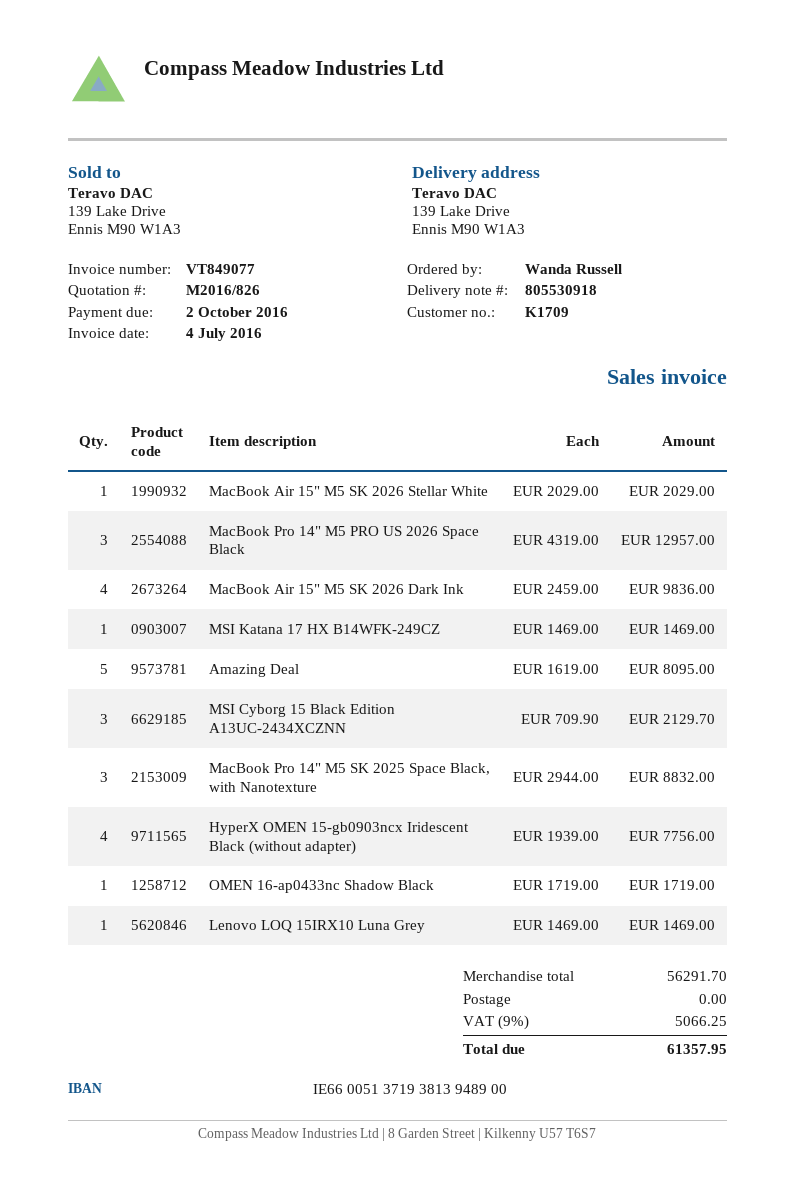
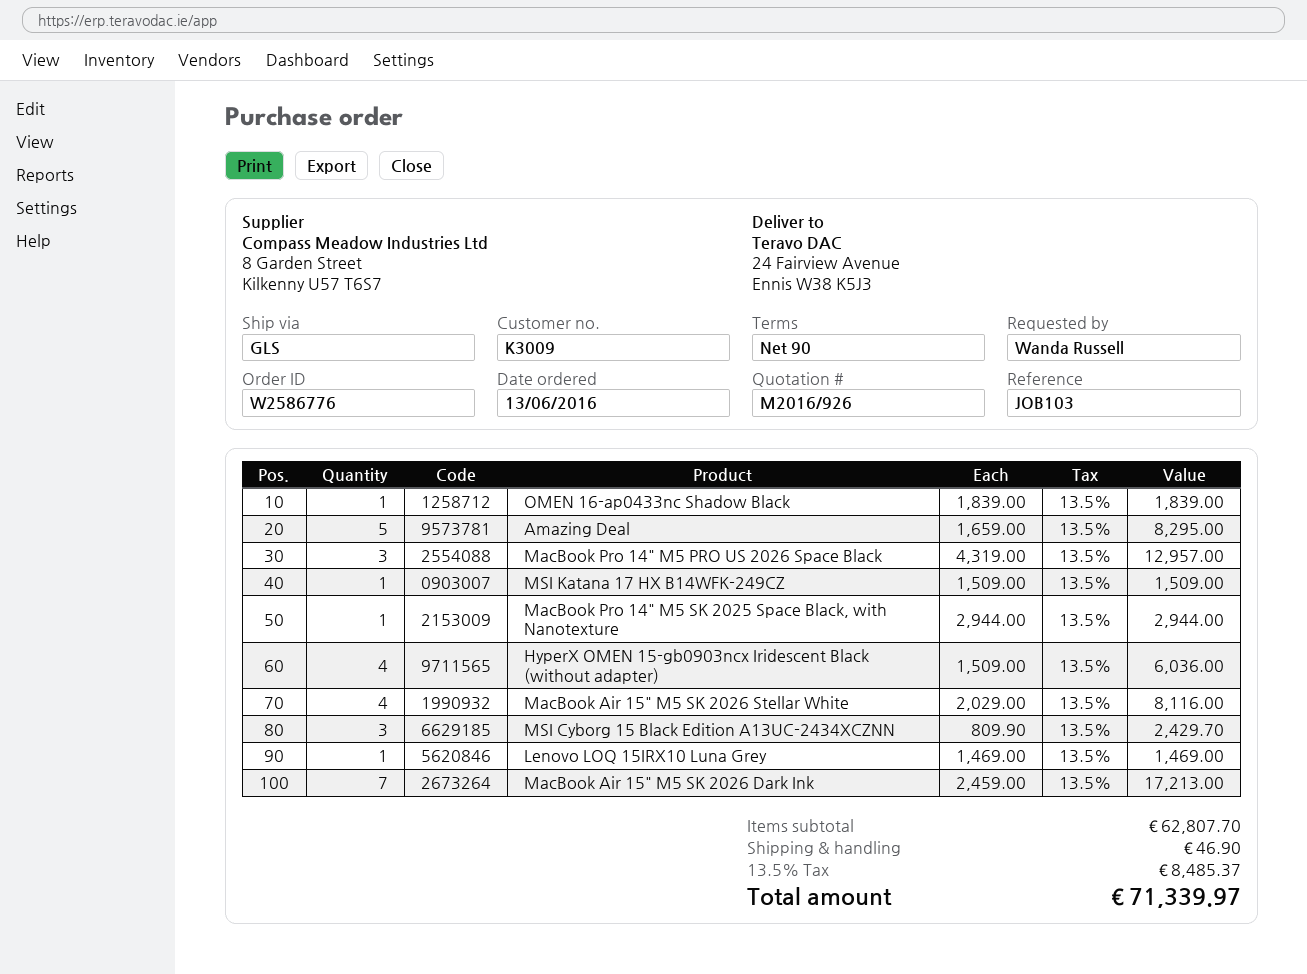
quote number: M2016/826 -> M2016/926
customer number: K1709 -> K3009
ship to: 139 Lake Drive, Ennis M90 W1A3 -> 24 Fairview Avenue, Ennis W38 K5J3
MacBook Air 15" M5 SK 2026 Stellar White: 1 x 2029.00 = 2029.00 -> 4 x 2029.00 = 8116.00
MacBook Air 15" M5 SK 2026 Dark Ink: 4 x 2459.00 = 9836.00 -> 7 x 2459.00 = 17213.00
MSI Katana 17 HX B14WFK-249CZ: 1 x 1469.00 = 1469.00 -> 1 x 1509.00 = 1509.00
Amazing Deal: 5 x 1619.00 = 8095.00 -> 5 x 1659.00 = 8295.00
MSI Cyborg 15 Black Edition A13UC-2434XCZNN: 3 x 709.90 = 2129.70 -> 3 x 809.90 = 2429.70
MacBook Pro 14" M5 SK 2025 Space Black, with Nanotexture: 3 x 2944.00 = 8832.00 -> 1 x 2944.00 = 2944.00
HyperX OMEN 15-gb0903ncx Iridescent Black (without adapter): 4 x 1939.00 = 7756.00 -> 4 x 1509.00 = 6036.00
OMEN 16-ap0433nc Shadow Black: 1 x 1719.00 = 1719.00 -> 1 x 1839.00 = 1839.00
subtotal: 56291.70 -> 62807.70
shipping: 0.00 -> 46.90
tax: 9% = 5066.25 -> 13.5% = 8485.37
total: 61357.95 -> 71339.97

